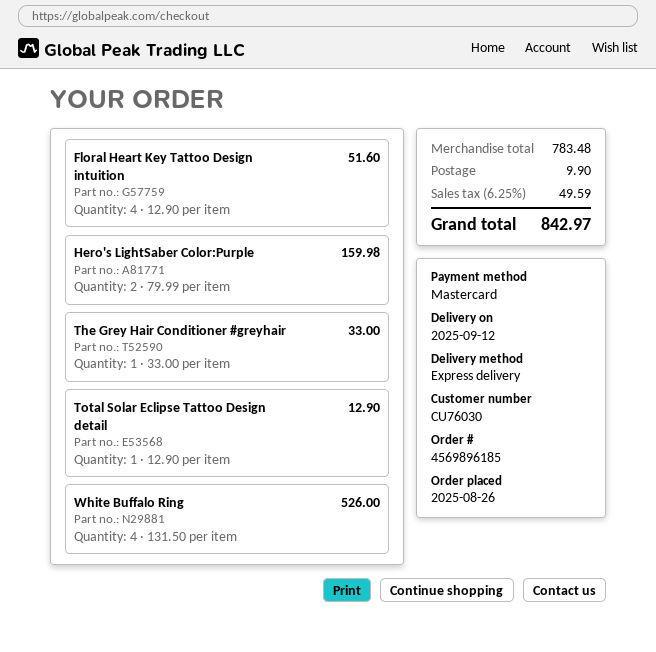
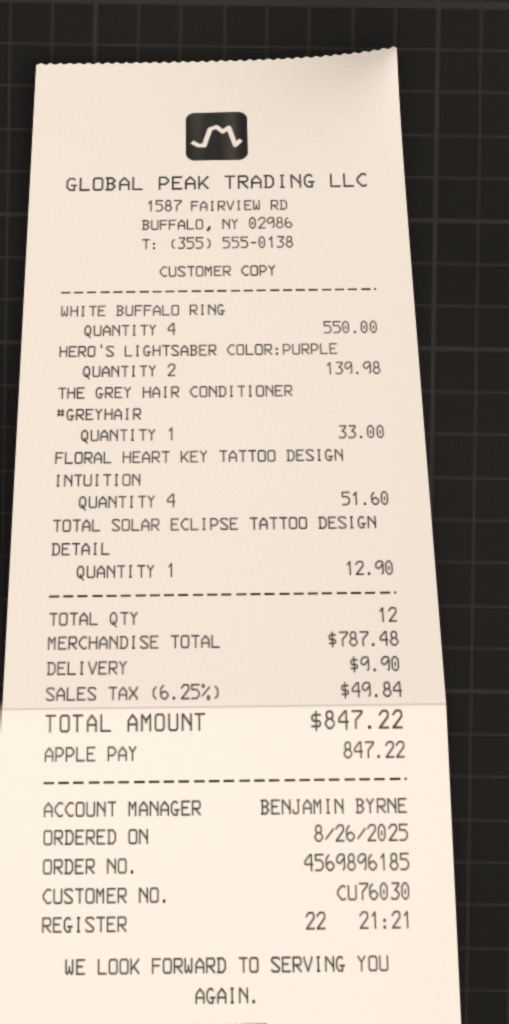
payment method: Mastercard -> Apple Pay
Hero's LightSaber Color:Purple: 2 for 159.98 -> 2 for 139.98
White Buffalo Ring: 4 for 526.00 -> 4 for 550.00
subtotal: 783.48 -> 787.48
tax: 6.25% = 49.59 -> 6.25% = 49.84
total: 842.97 -> 847.22

